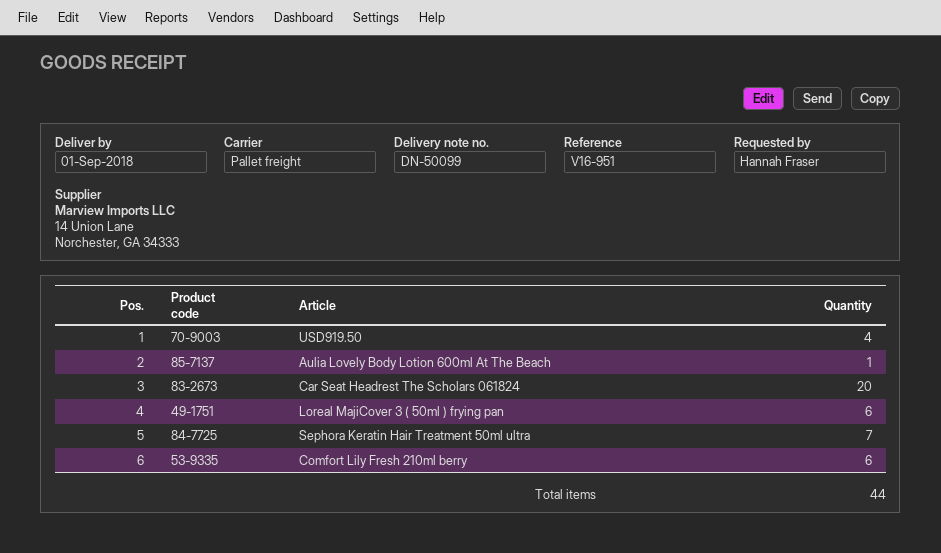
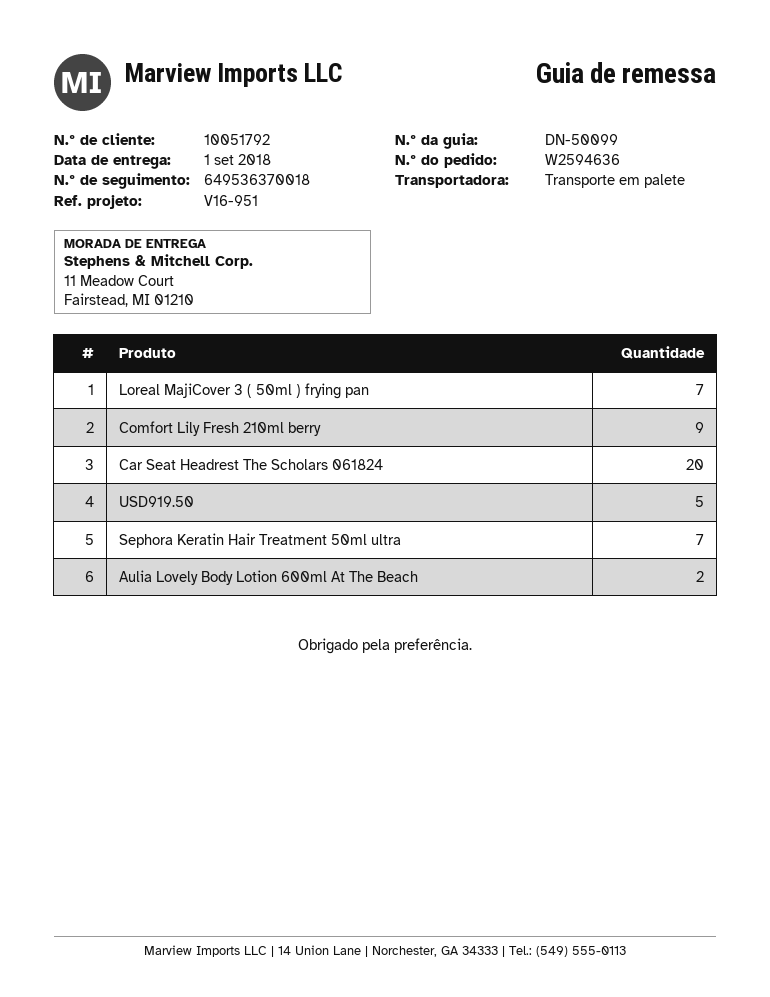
USD919.50: 4 -> 5
Aulia Lovely Body Lotion 600ml At The Beach: 1 -> 2
Loreal MajiCover 3 ( 50ml ) frying pan: 6 -> 7
Comfort Lily Fresh 210ml berry: 6 -> 9

